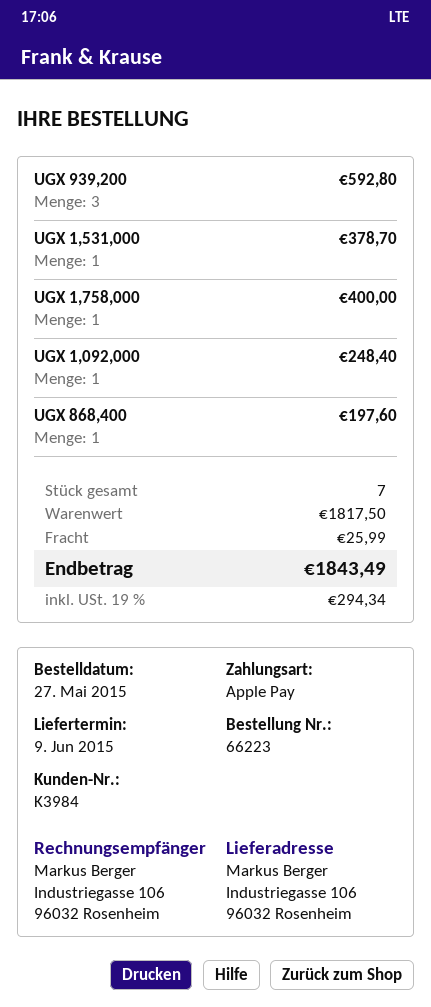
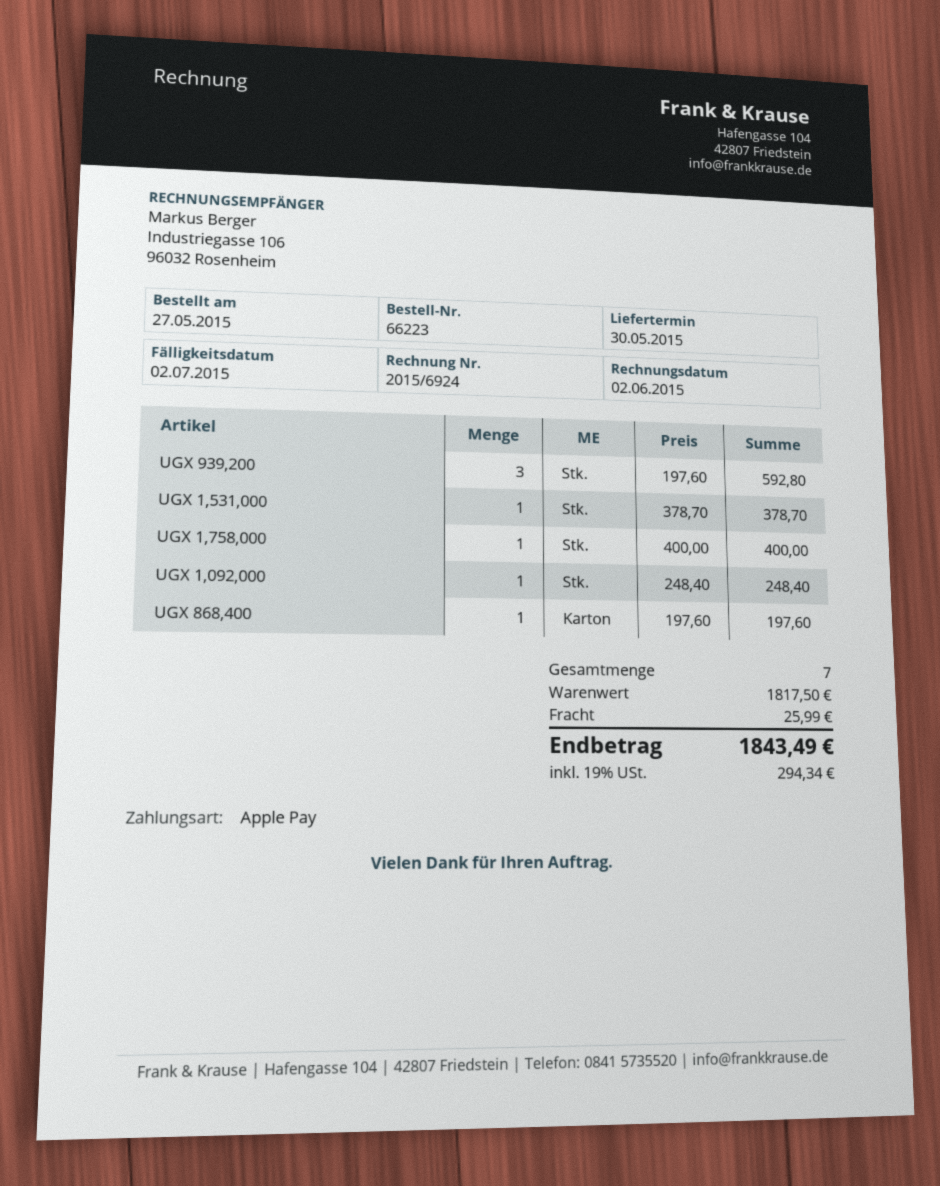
delivery date: 2015-06-09 -> 2015-05-30

